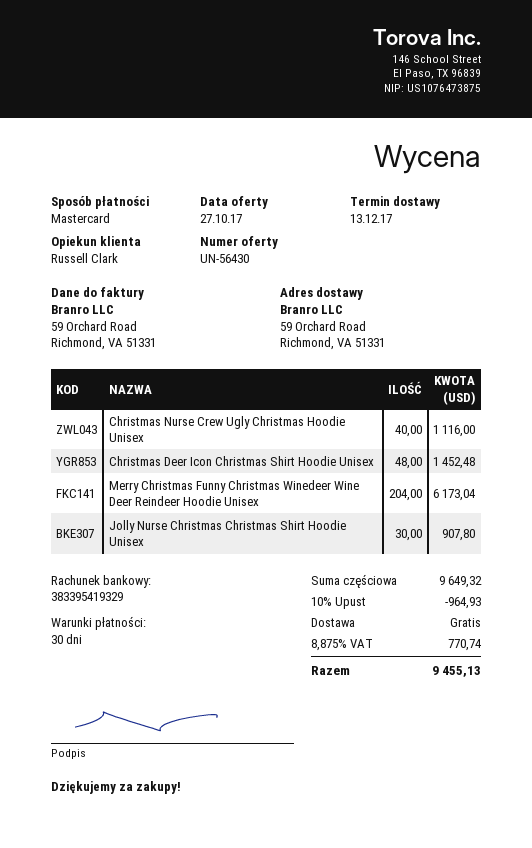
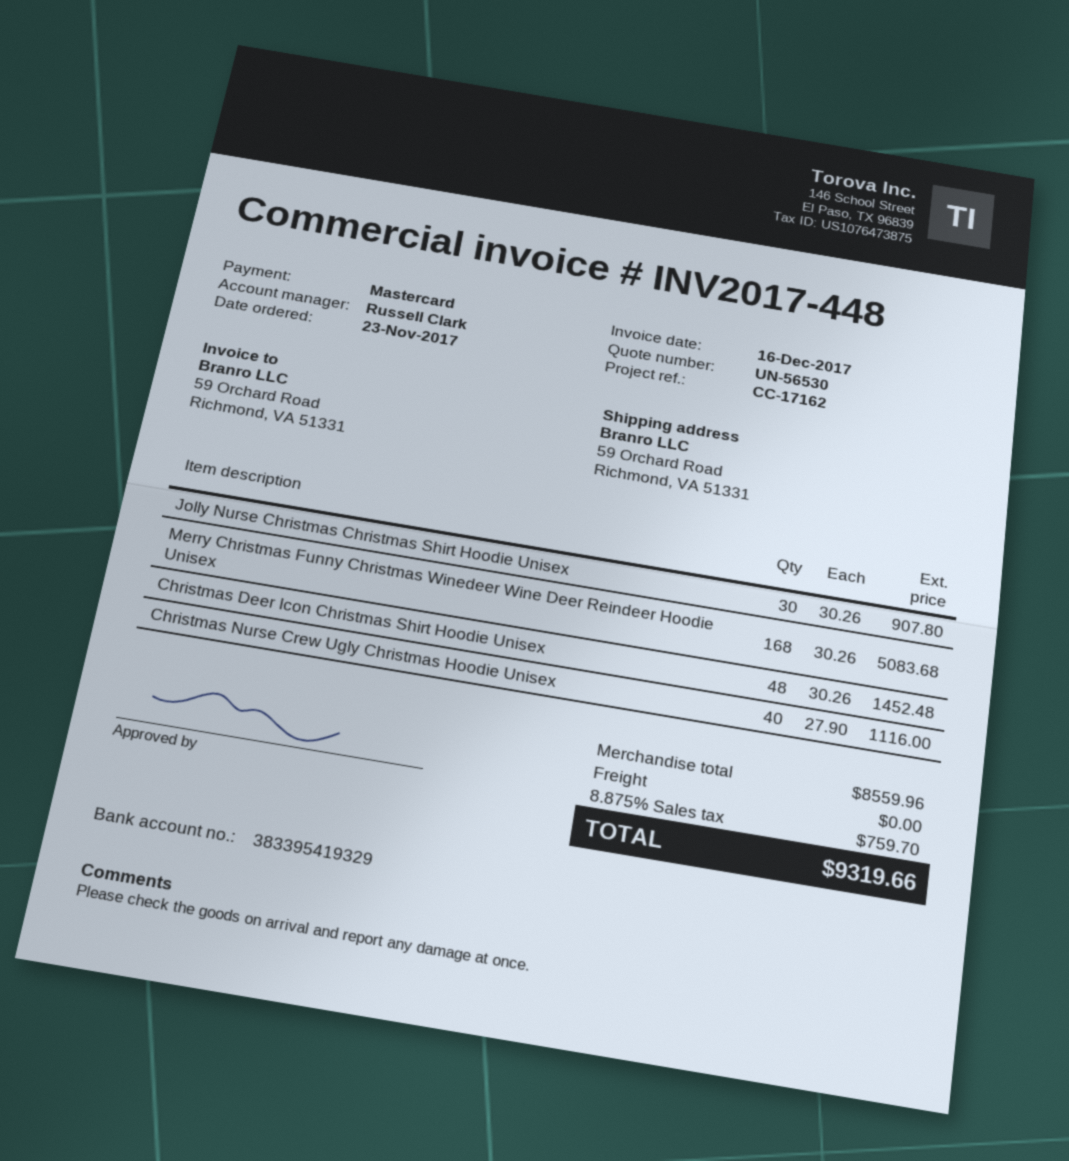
quote number: UN-56430 -> UN-56530
Merry Christmas Funny Christmas Winedeer Wine Deer Reindeer Hoodie Unisex: 204 for 6173.04 -> 168 for 5083.68
subtotal: 9649.32 -> 8559.96
discount: 10% = 964.93 -> none
tax: 8.875% = 770.74 -> 8.875% = 759.70
total: 9455.13 -> 9319.66

